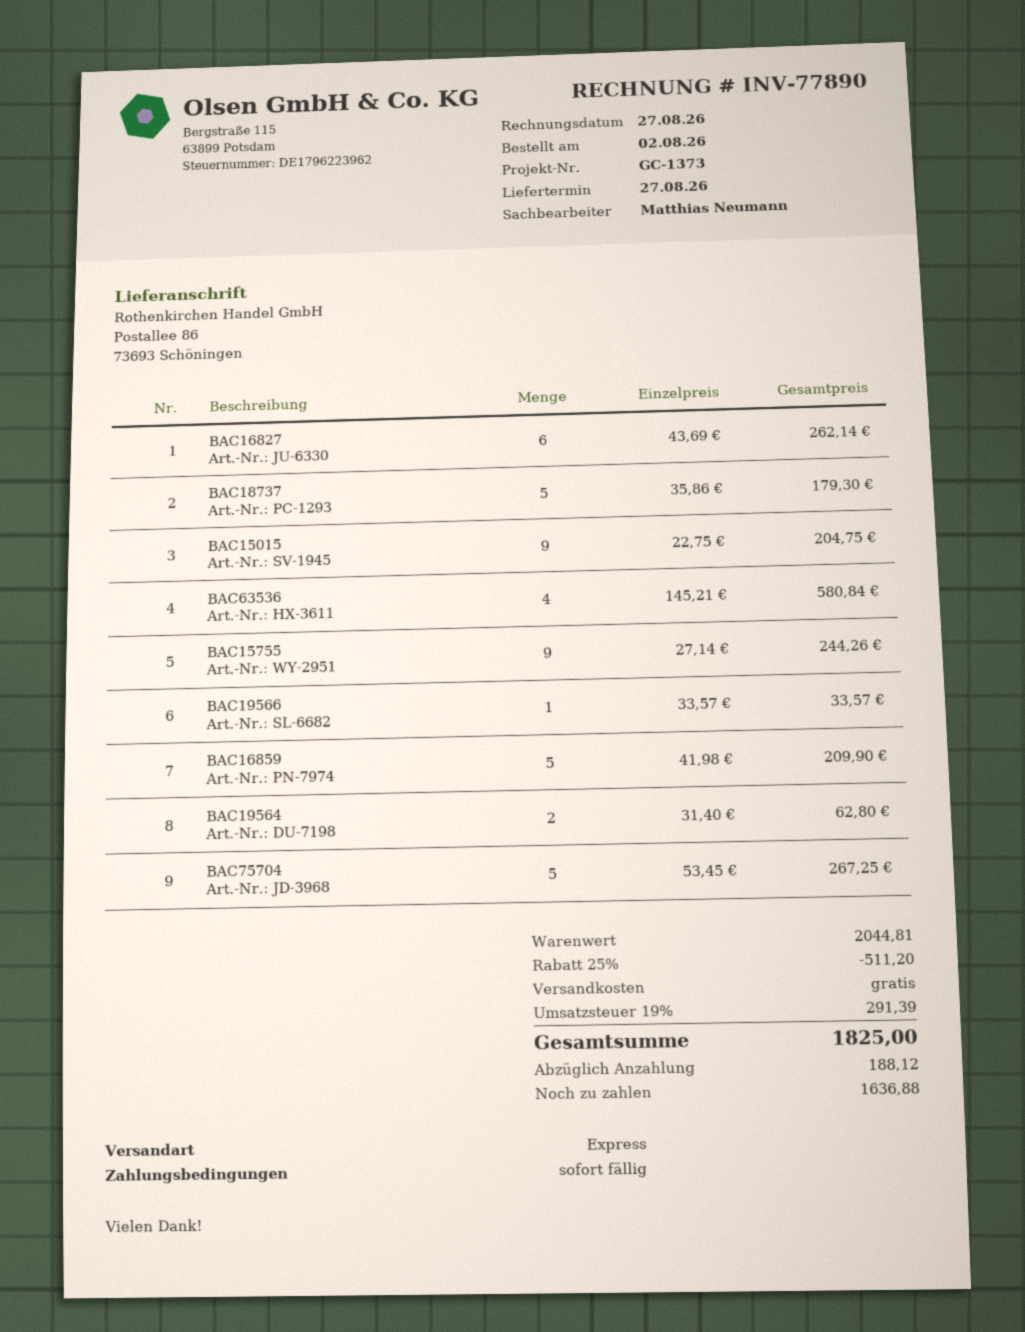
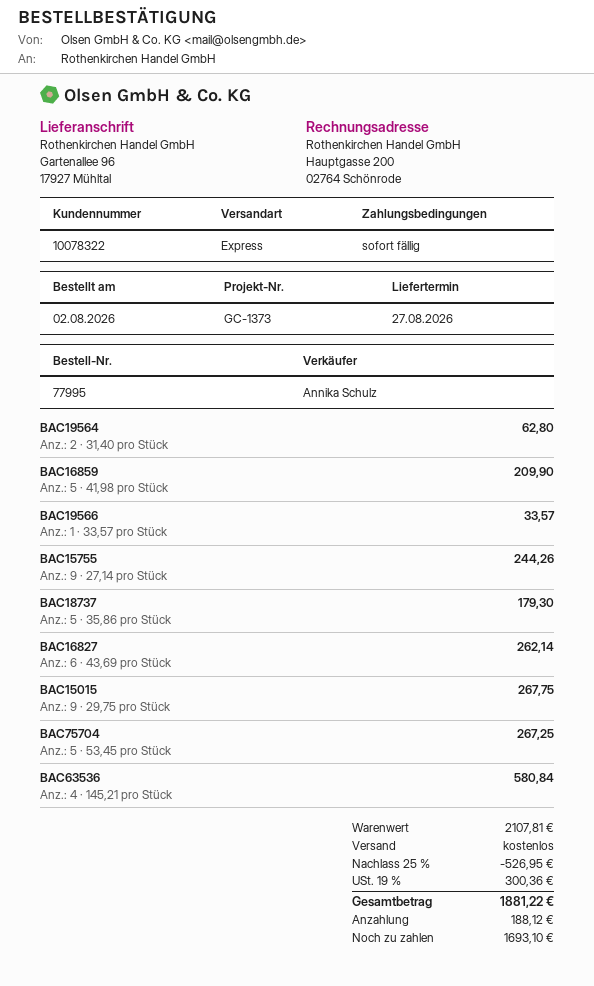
sales rep: Matthias Neumann -> Annika Schulz
ship to: Postallee 86, 73693 Schöningen -> Gartenallee 96, 17927 Mühltal
BAC15015: 9 x 22.75 = 204.75 -> 9 x 29.75 = 267.75
subtotal: 2044.81 -> 2107.81
discount: 25% = 511.20 -> 25% = 526.95
tax: 19% = 291.39 -> 19% = 300.36
total: 1825.00 -> 1881.22
balance: 1636.88 -> 1693.10

